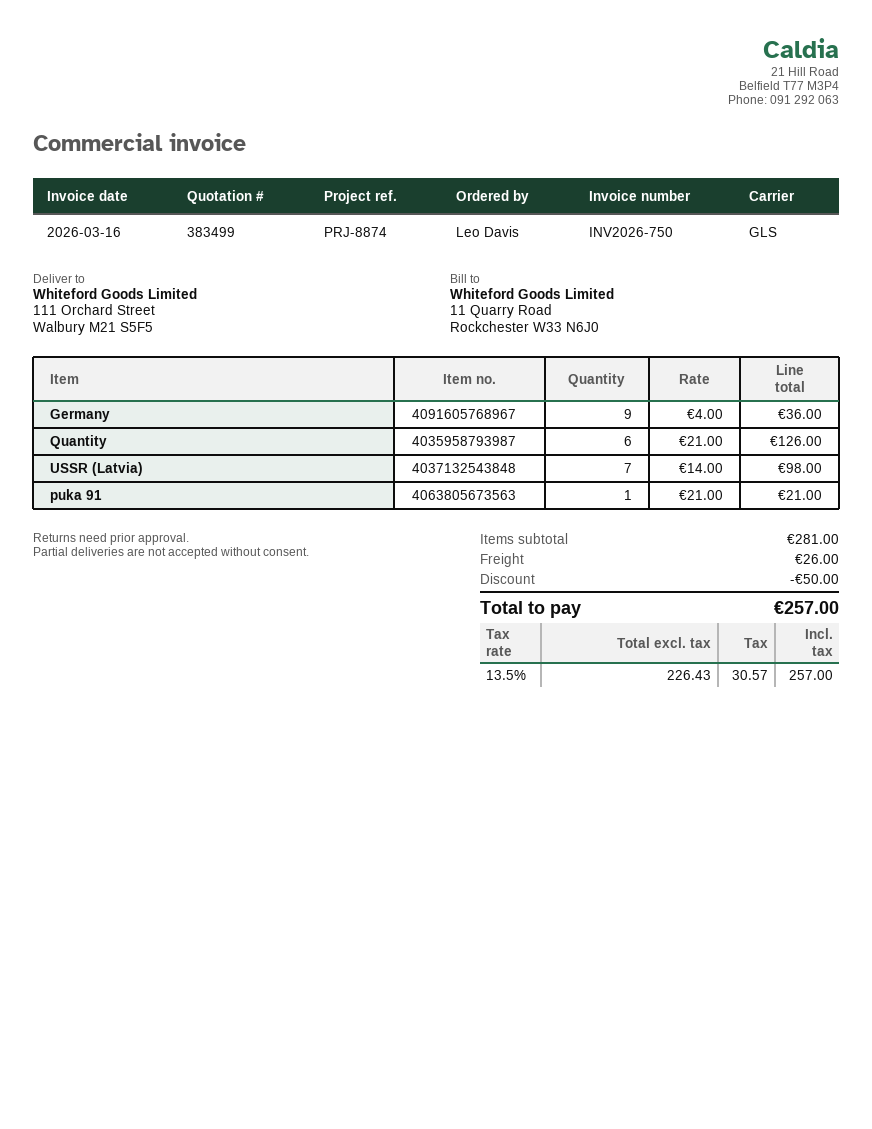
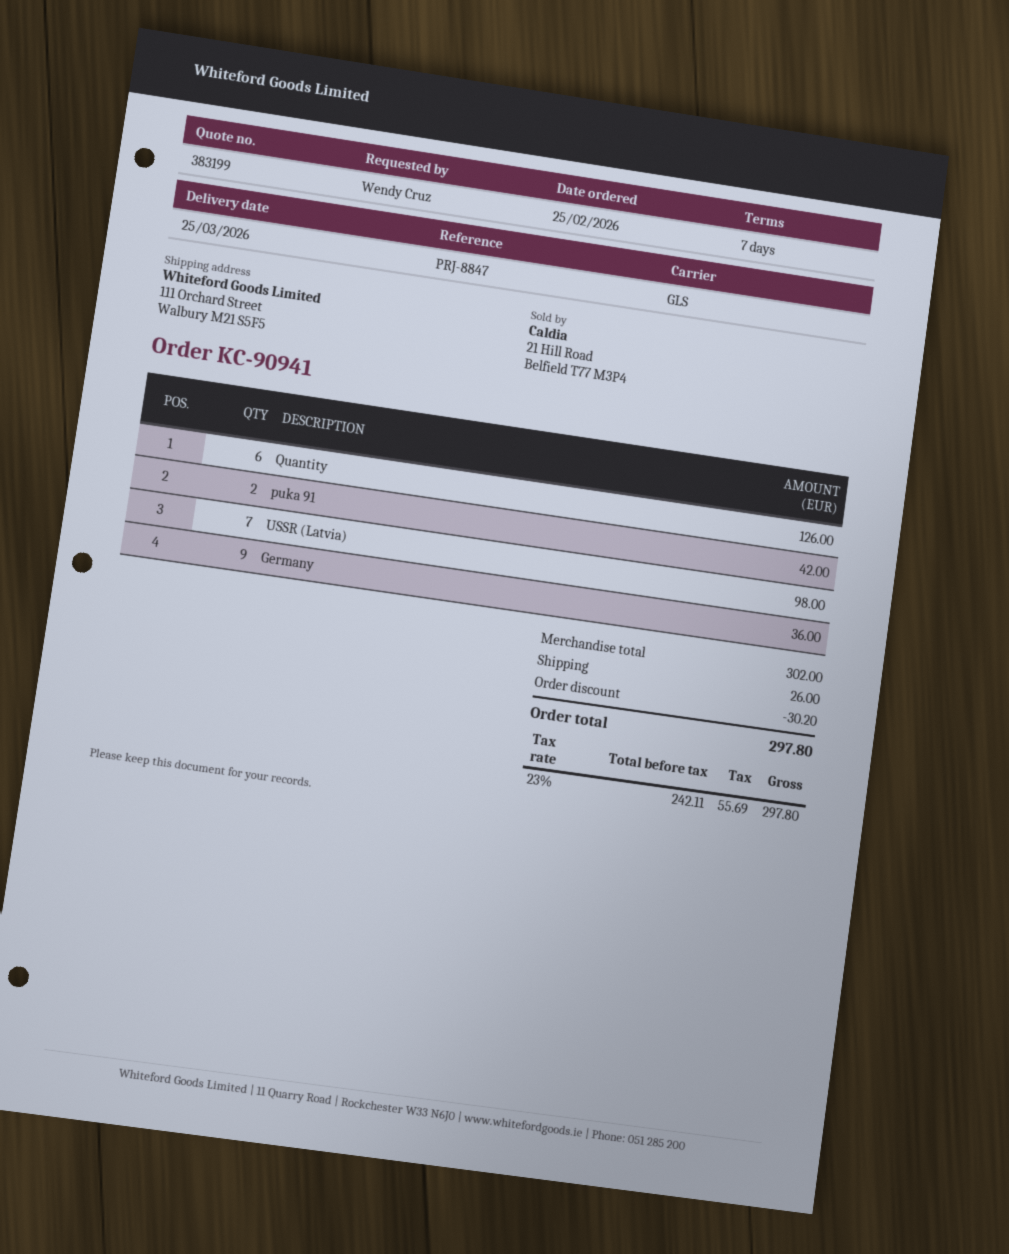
quote number: 383499 -> 383199
reference: PRJ-8874 -> PRJ-8847
ordered by: Leo Davis -> Wendy Cruz
puka 91: 1 for 21.00 -> 2 for 42.00
subtotal: 281.00 -> 302.00
discount: 50.00 -> 30.20
net: 226.43 -> 242.11
tax: 13.5% = 30.57 -> 23% = 55.69
total: 257.00 -> 297.80

